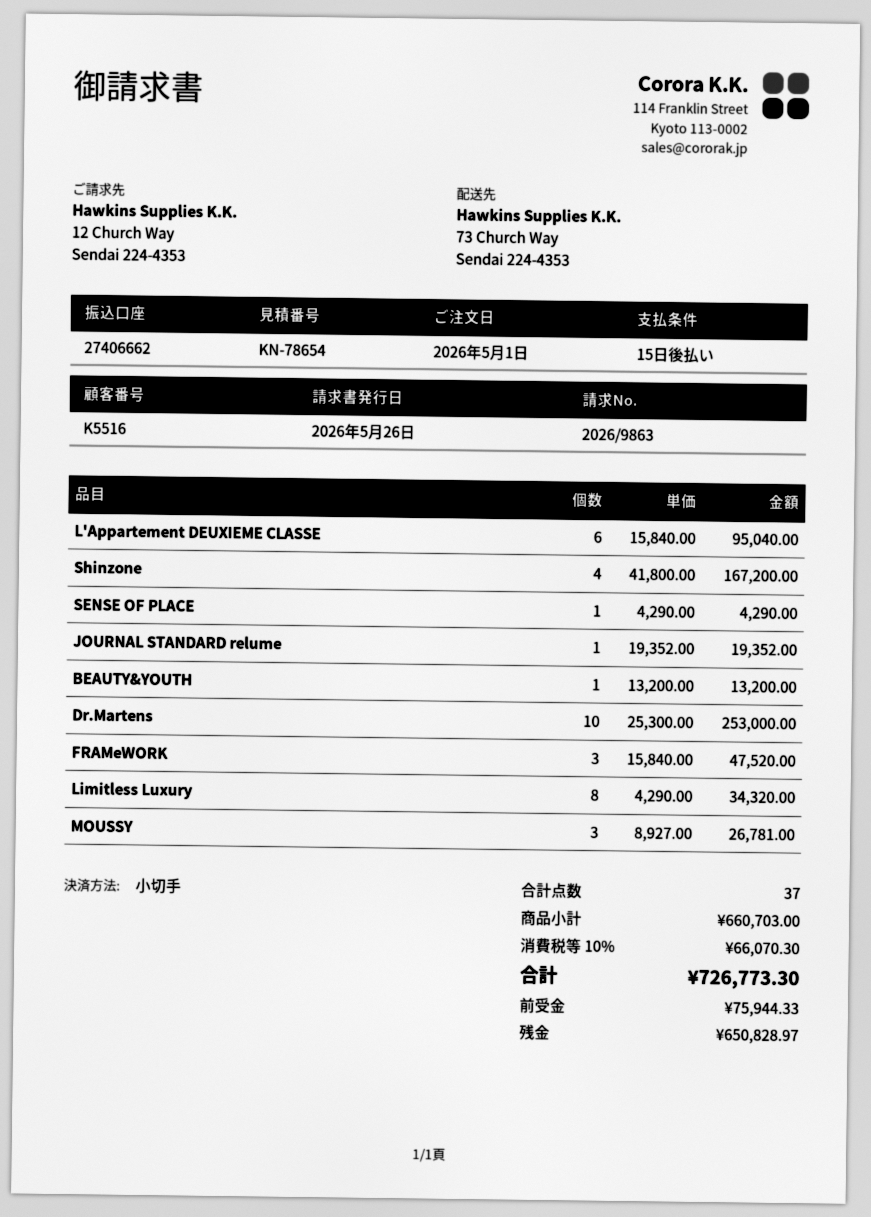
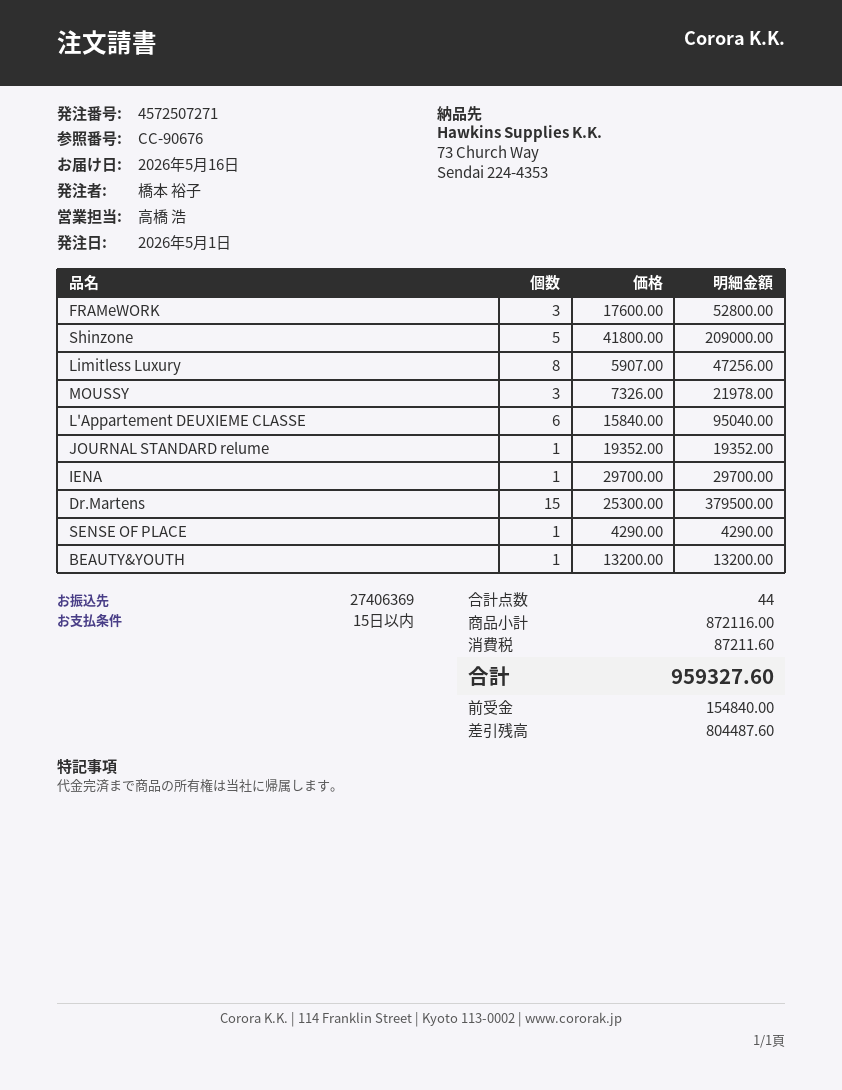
bank account: 27406662 -> 27406369
Shinzone: 4 x 41800.00 = 167200.00 -> 5 x 41800.00 = 209000.00
Dr.Martens: 10 x 25300.00 = 253000.00 -> 15 x 25300.00 = 379500.00
FRAMeWORK: 3 x 15840.00 = 47520.00 -> 3 x 17600.00 = 52800.00
Limitless Luxury: 8 x 4290.00 = 34320.00 -> 8 x 5907.00 = 47256.00
MOUSSY: 3 x 8927.00 = 26781.00 -> 3 x 7326.00 = 21978.00
IENA: none -> 1 x 29700.00 = 29700.00
total quantity: 37 -> 44
subtotal: 660703.00 -> 872116.00
tax: 66070.30 -> 87211.60
total: 726773.30 -> 959327.60
deposit: 75944.33 -> 154840.00
balance: 650828.97 -> 804487.60

